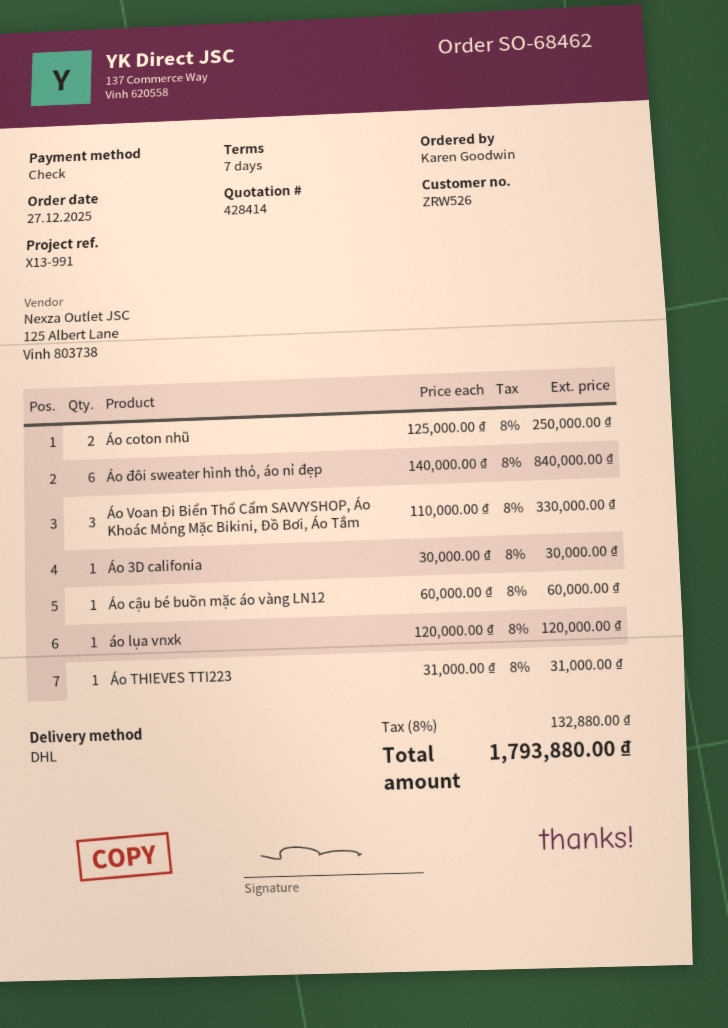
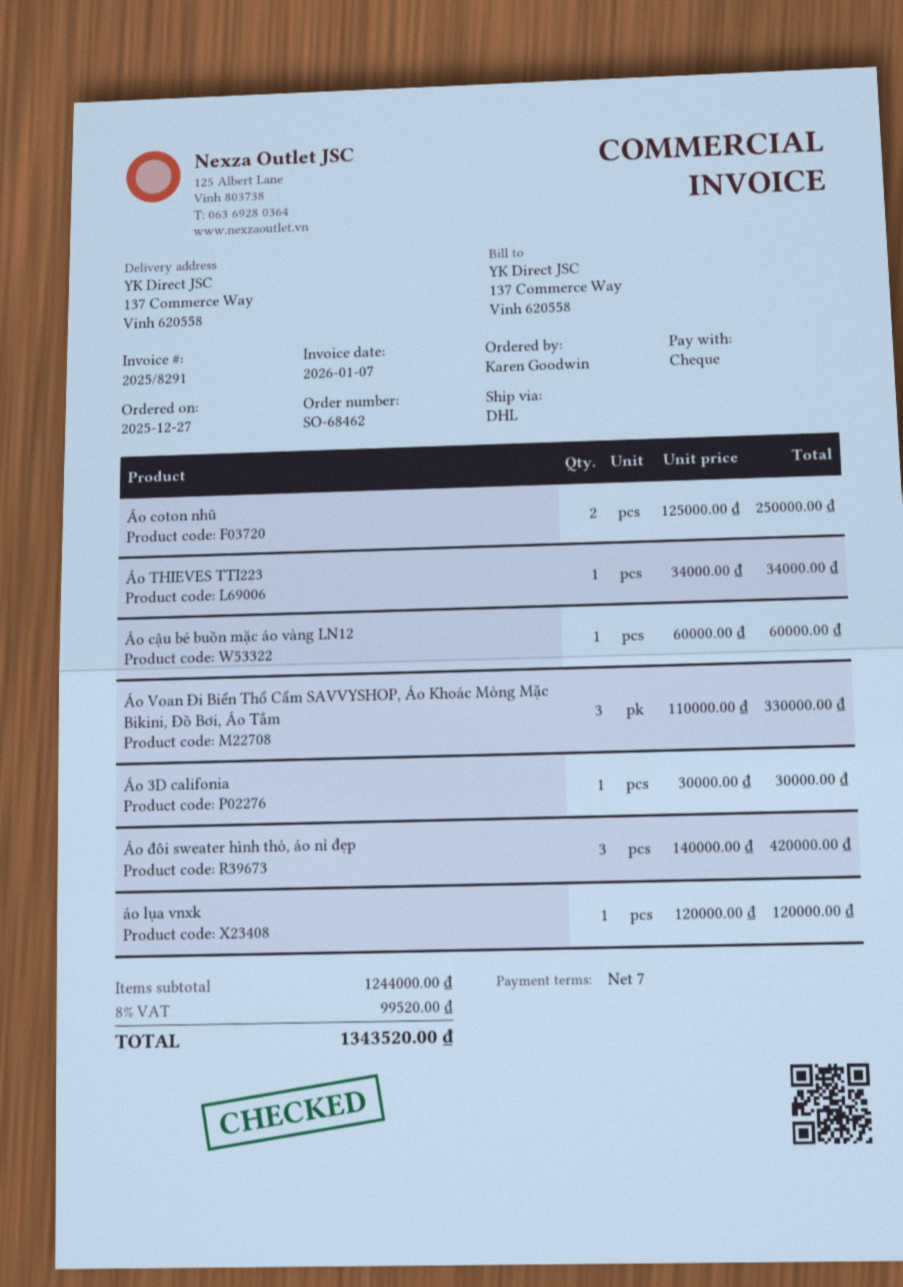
Áo đôi sweater hình thỏ, áo nỉ đẹp: 6 x 140000.00 = 840000.00 -> 3 x 140000.00 = 420000.00
Áo THIEVES TTI223: 1 x 31000.00 = 31000.00 -> 1 x 34000.00 = 34000.00
tax: 8% = 132880.00 -> 8% = 99520.00
total: 1793880.00 -> 1343520.00

